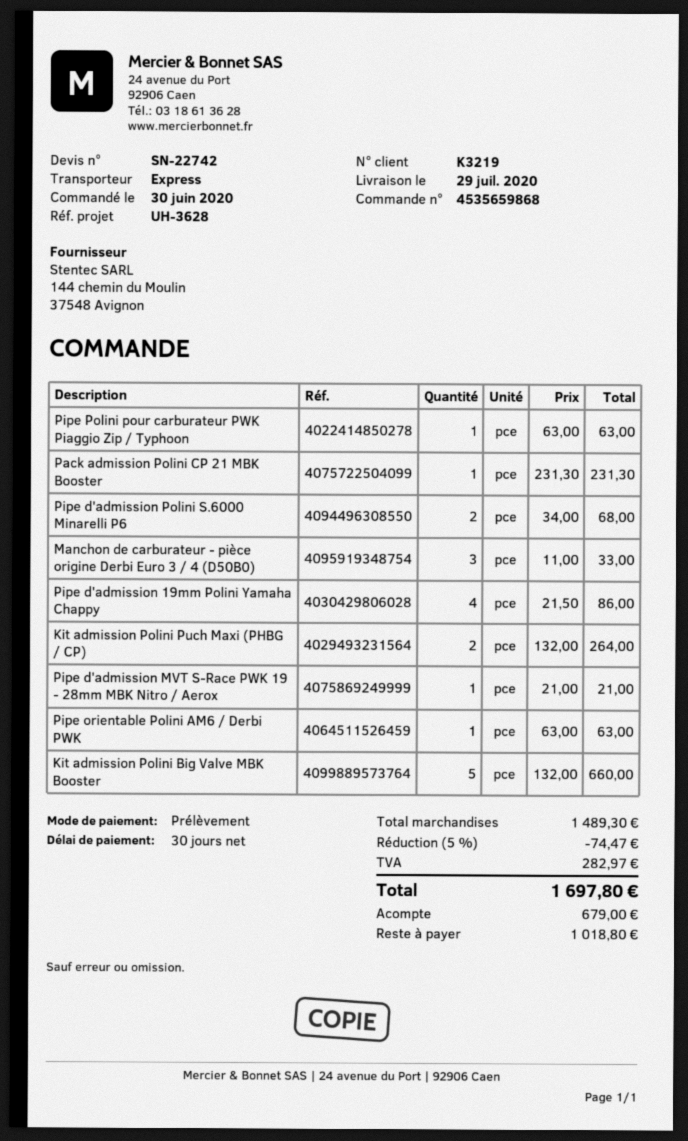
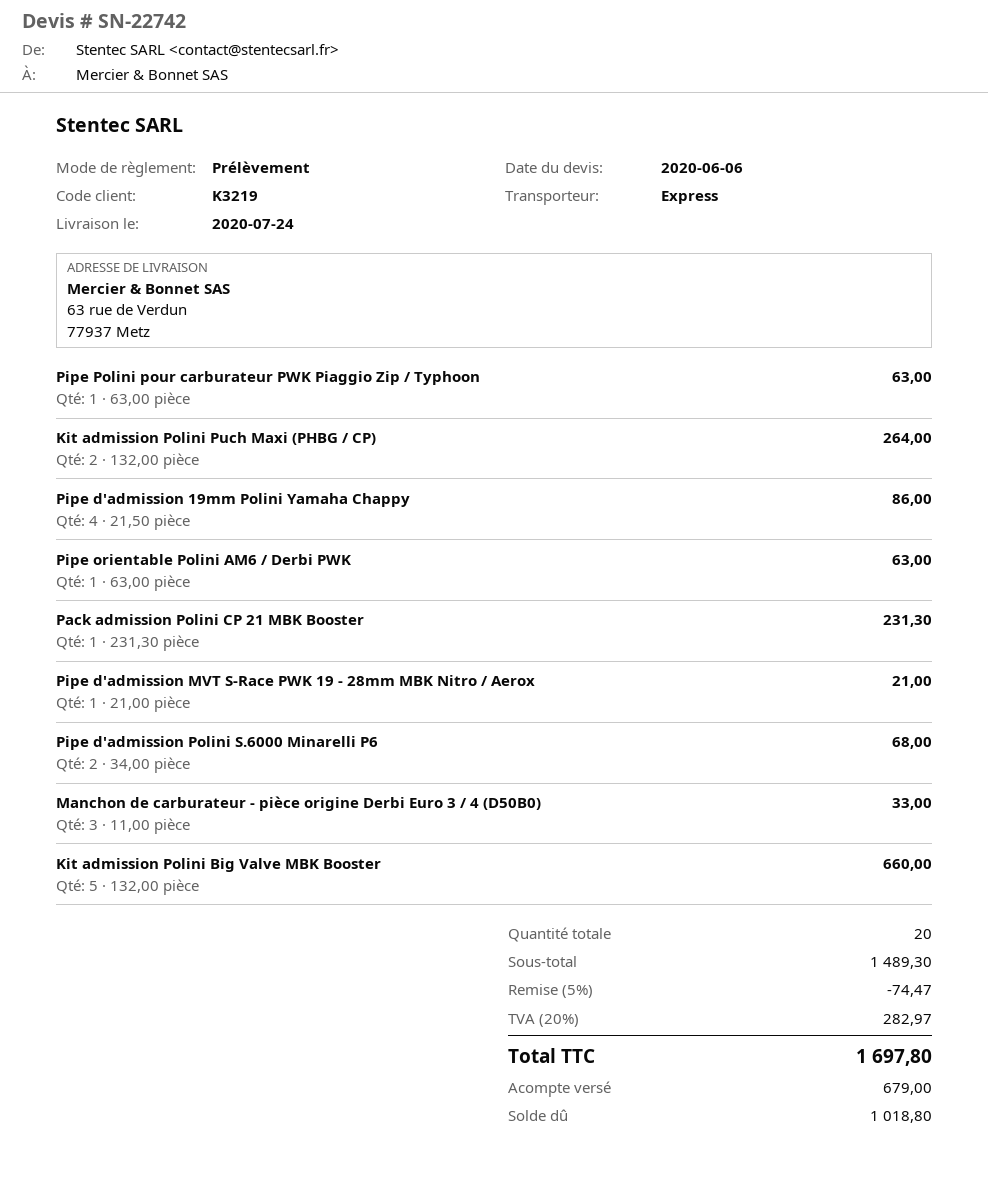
delivery date: 2020-07-29 -> 2020-07-24

